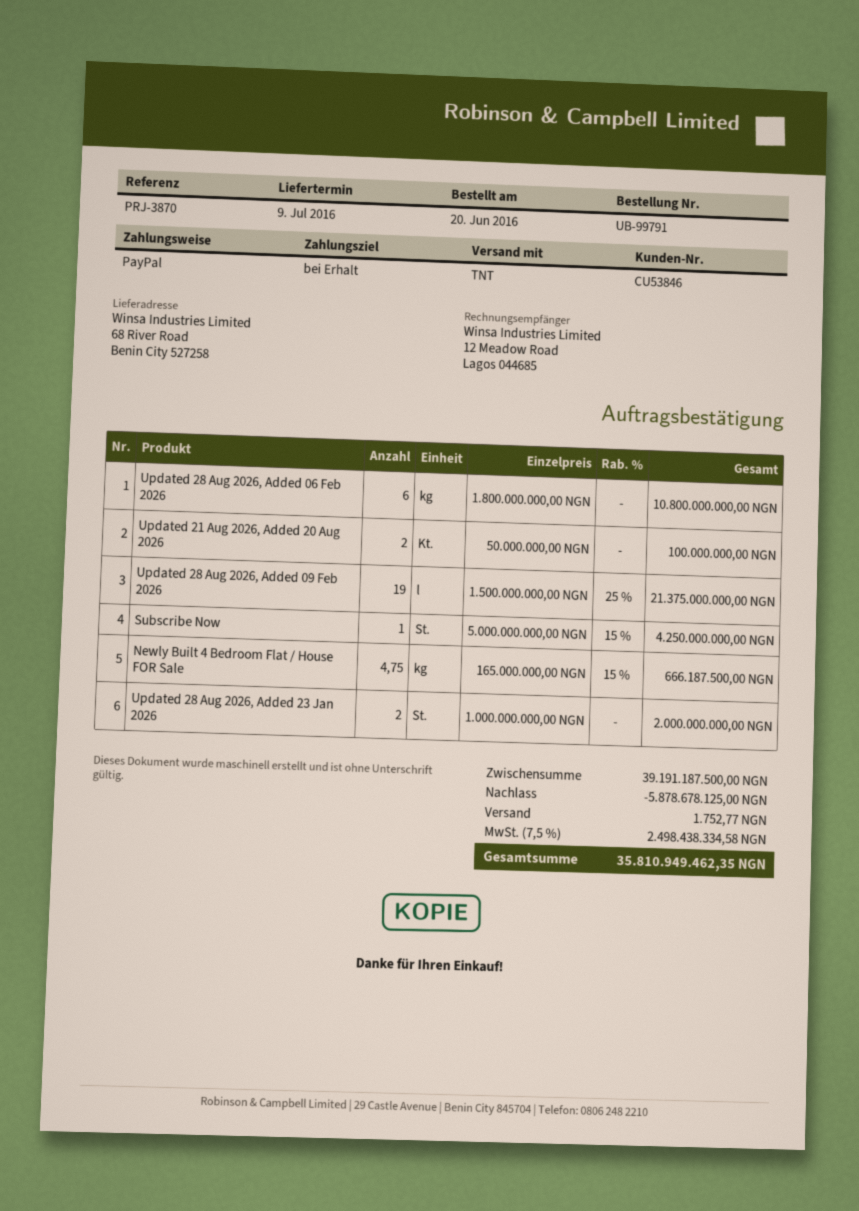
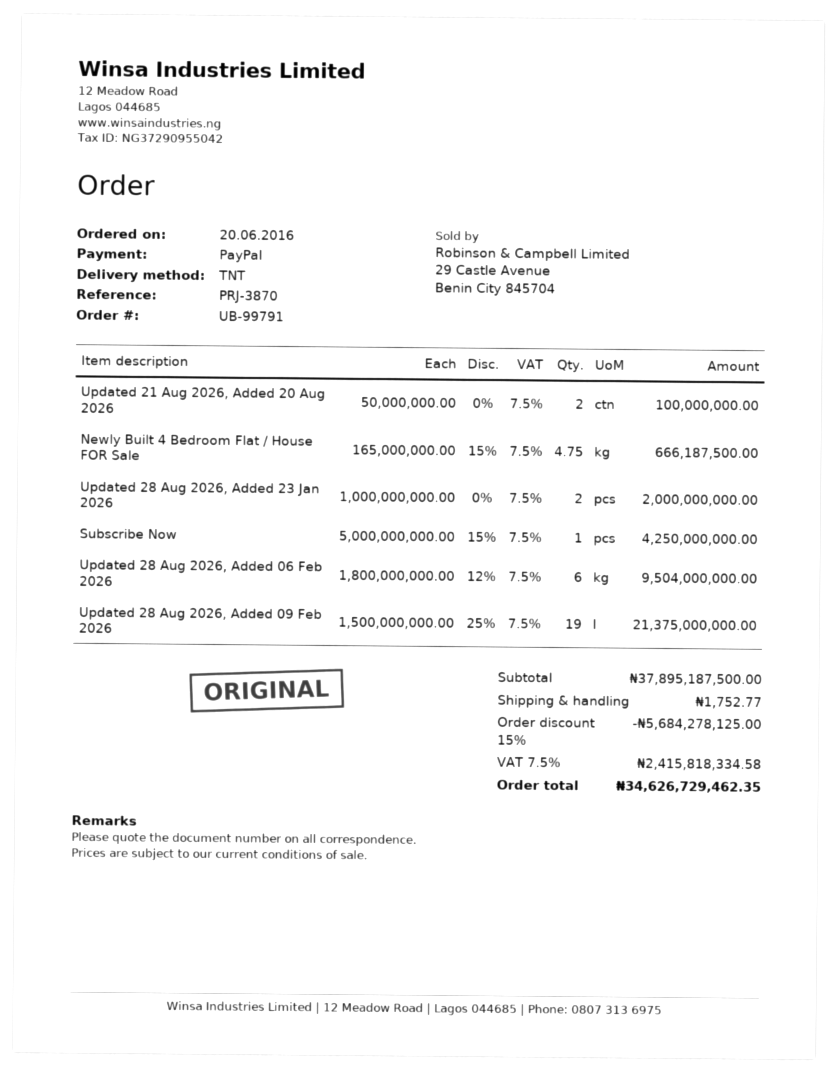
Updated 28 Aug 2026, Added 06 Feb 2026: 6 x 1800000000.00 = 10800000000.00 -> 6 x 1800000000.00 - 12% = 9504000000.00
subtotal: 39191187500.00 -> 37895187500.00
discount: 5878678125.00 -> 5684278125.00
tax: 7.5% = 2498438334.58 -> 7.5% = 2415818334.58
total: 35810949462.35 -> 34626729462.35

